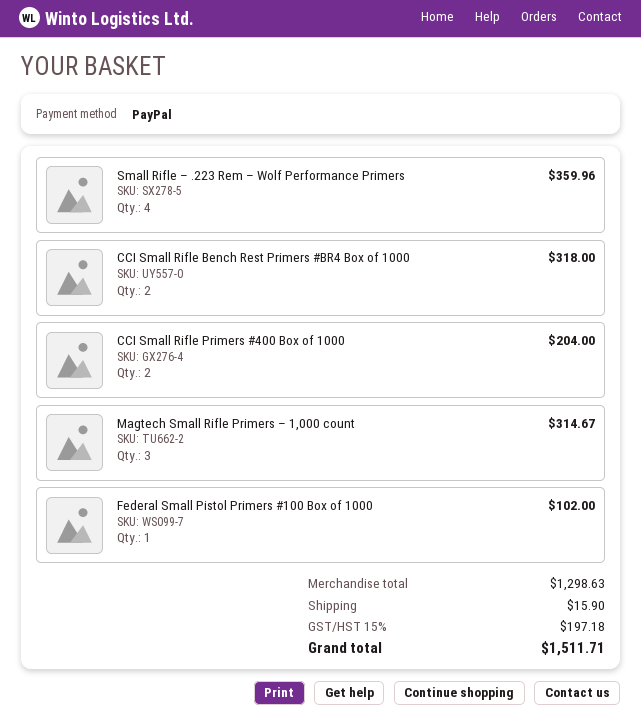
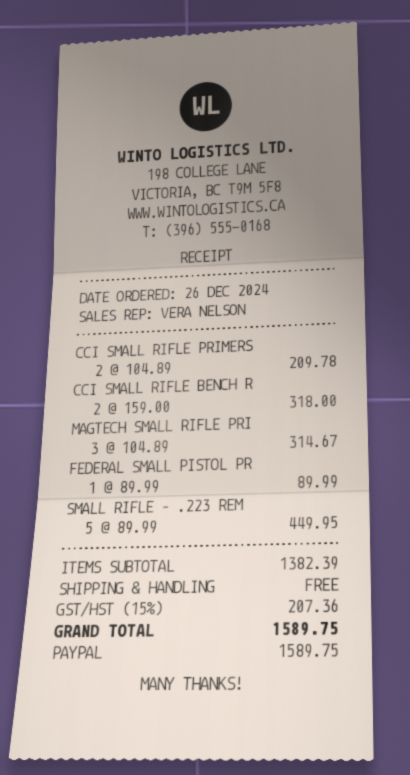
Small Rifle – .223 Rem – Wolf Performance Primers: 4 for 359.96 -> 5 for 449.95
CCI Small Rifle Primers #400 Box of 1000: 2 for 204.00 -> 2 for 209.78
Federal Small Pistol Primers #100 Box of 1000: 1 for 102.00 -> 1 for 89.99
subtotal: 1298.63 -> 1382.39
shipping: 15.90 -> 0.00
tax: 15% = 197.18 -> 15% = 207.36
total: 1511.71 -> 1589.75

